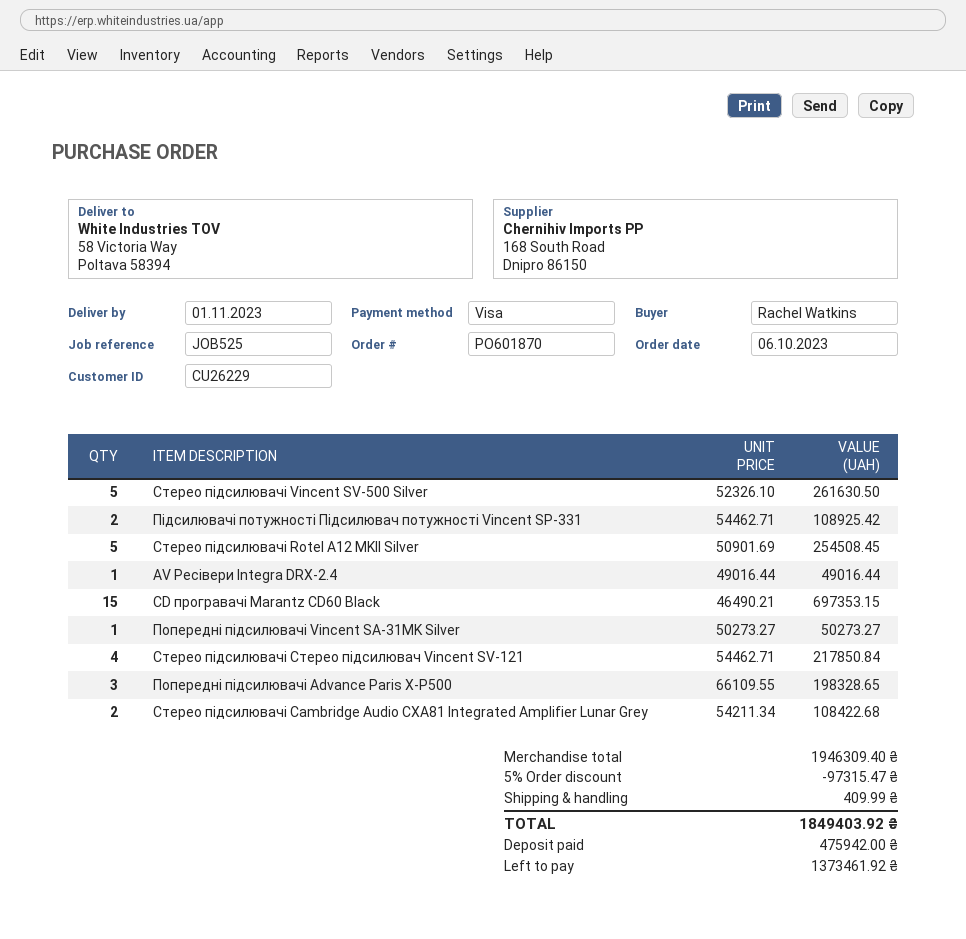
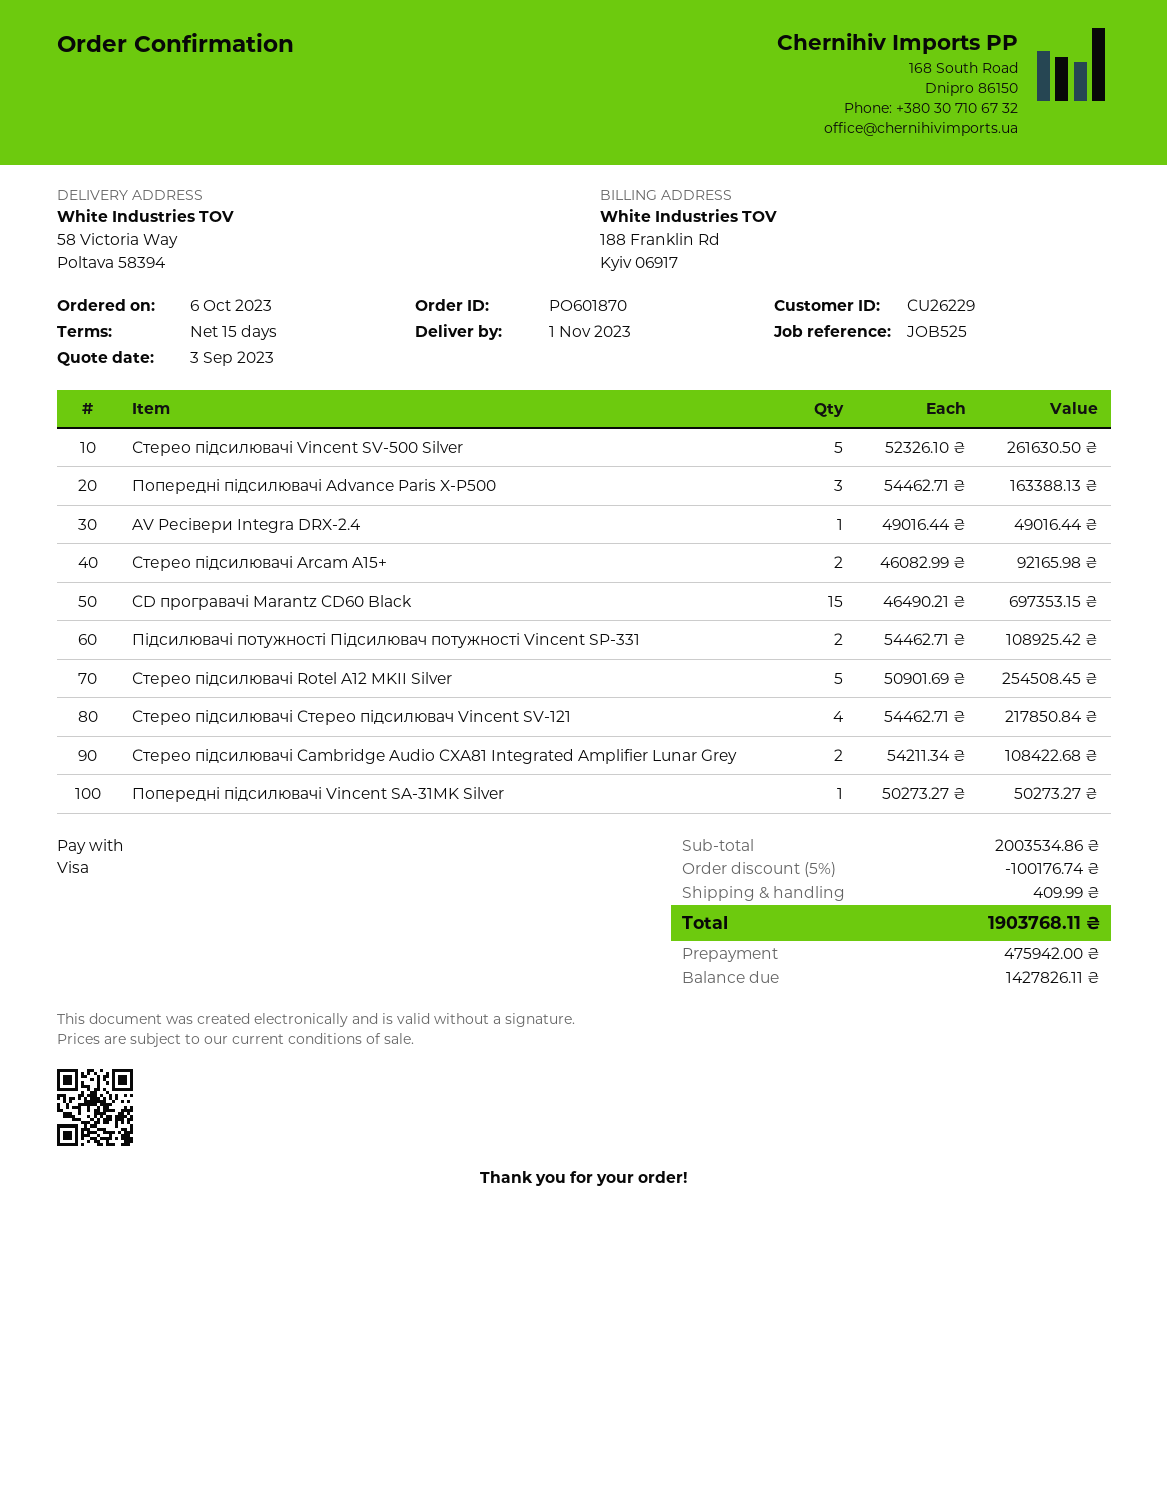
Попередні підсилювачі Advance Paris X-P500: 3 x 66109.55 = 198328.65 -> 3 x 54462.71 = 163388.13
Стерео підсилювачі Arcam A15+: none -> 2 x 46082.99 = 92165.98
subtotal: 1946309.40 -> 2003534.86
discount: 5% = 97315.47 -> 5% = 100176.74
total: 1849403.92 -> 1903768.11
balance: 1373461.92 -> 1427826.11

